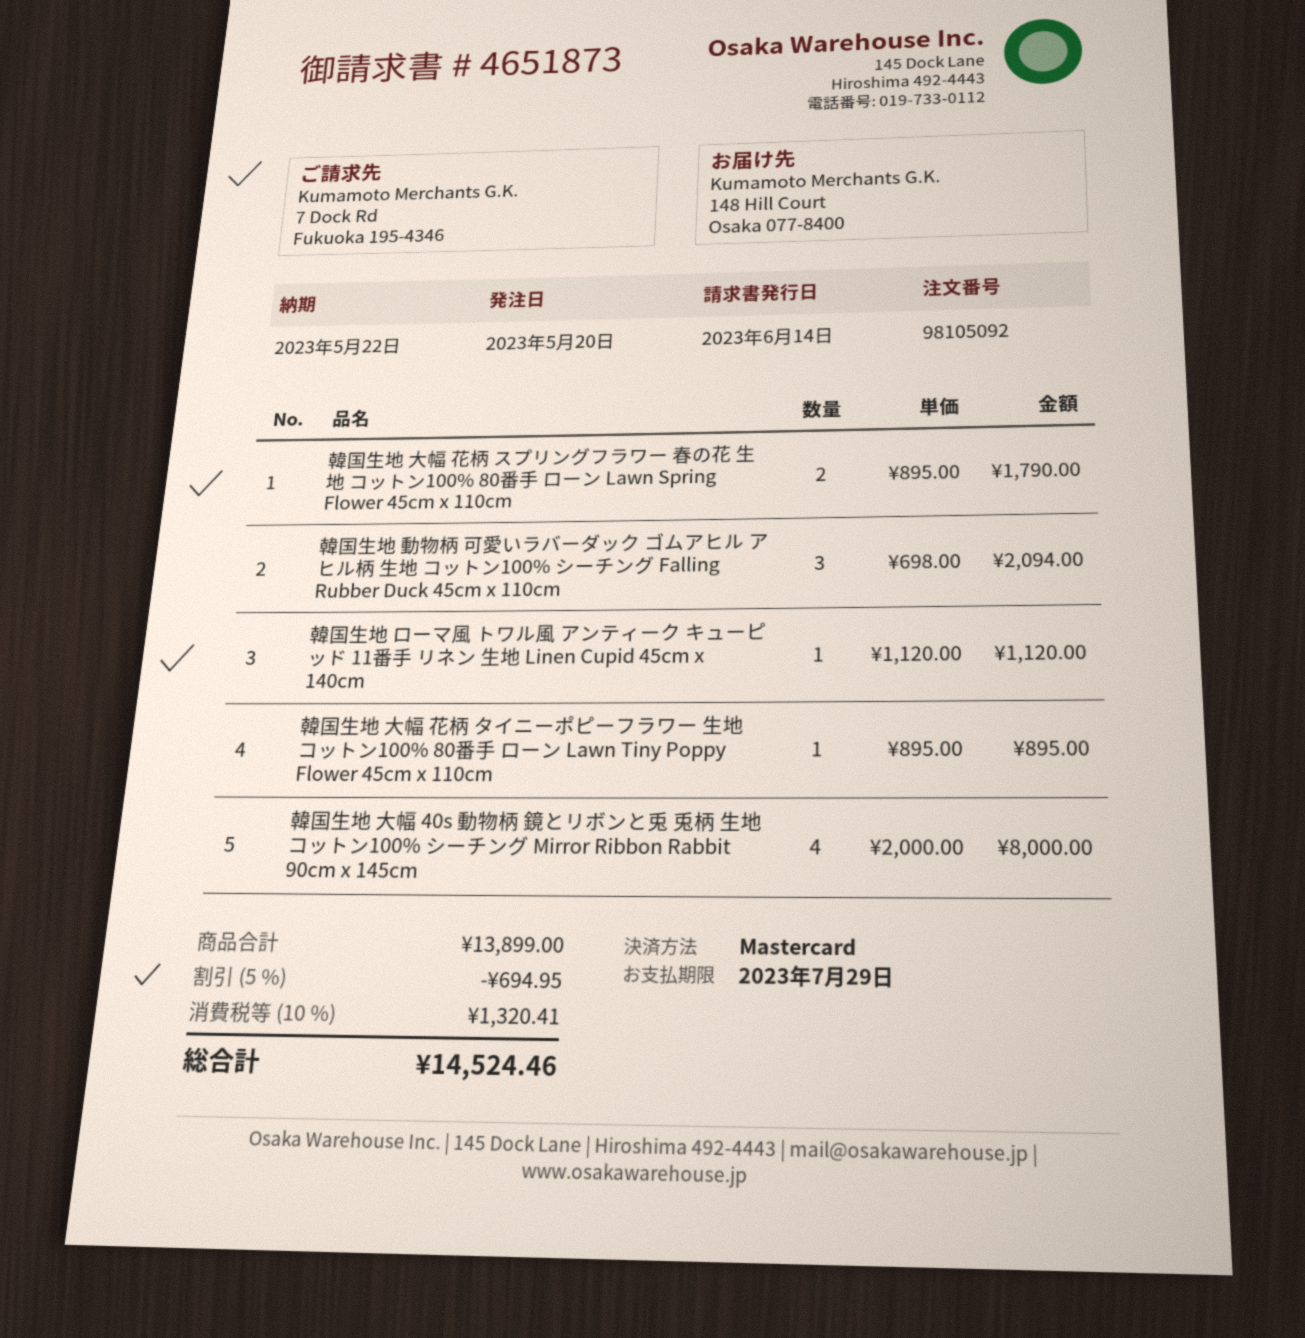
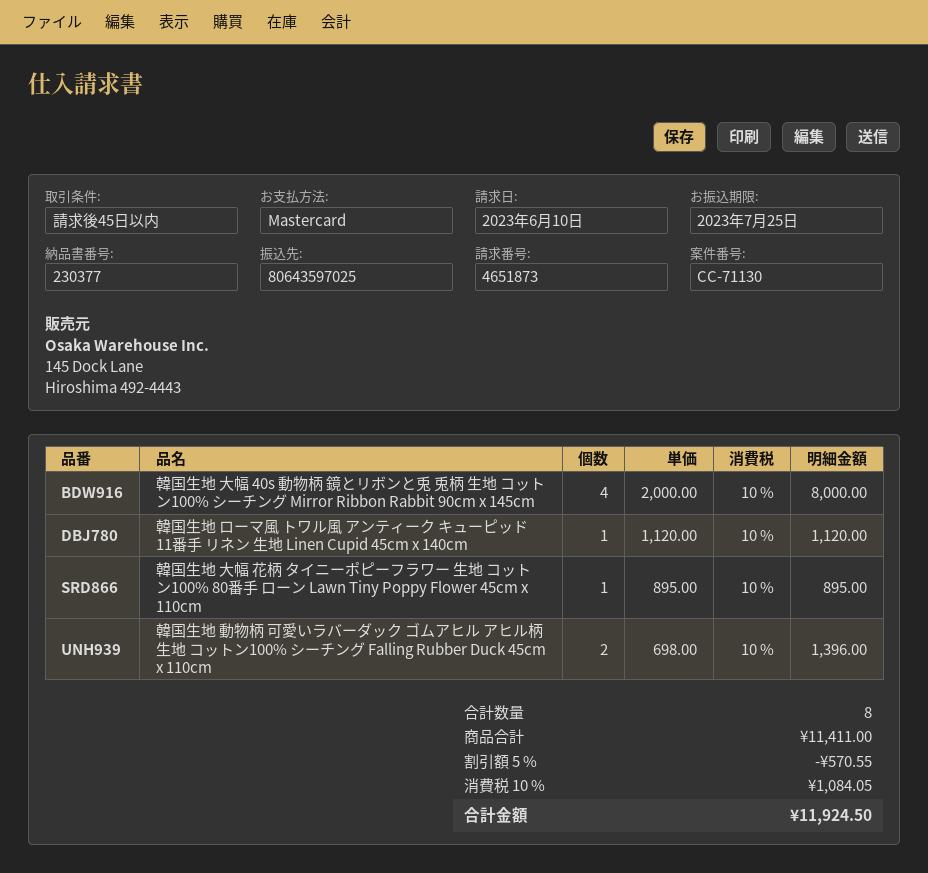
invoice date: 2023-06-14 -> 2023-06-10
due date: 2023-07-29 -> 2023-07-25
韓国生地 大幅 花柄 スプリングフラワー 春の花 生地 コットン100% 80番手 ローン Lawn Spring Flower 45cm x 110cm: 2 x 895.00 = 1790.00 -> none
韓国生地 動物柄 可愛いラバーダック ゴムアヒル アヒル柄 生地 コットン100% シーチング Falling Rubber Duck 45cm x 110cm: 3 x 698.00 = 2094.00 -> 2 x 698.00 = 1396.00
subtotal: 13899.00 -> 11411.00
discount: 5% = 694.95 -> 5% = 570.55
tax: 10% = 1320.41 -> 10% = 1084.05
total: 14524.46 -> 11924.50

